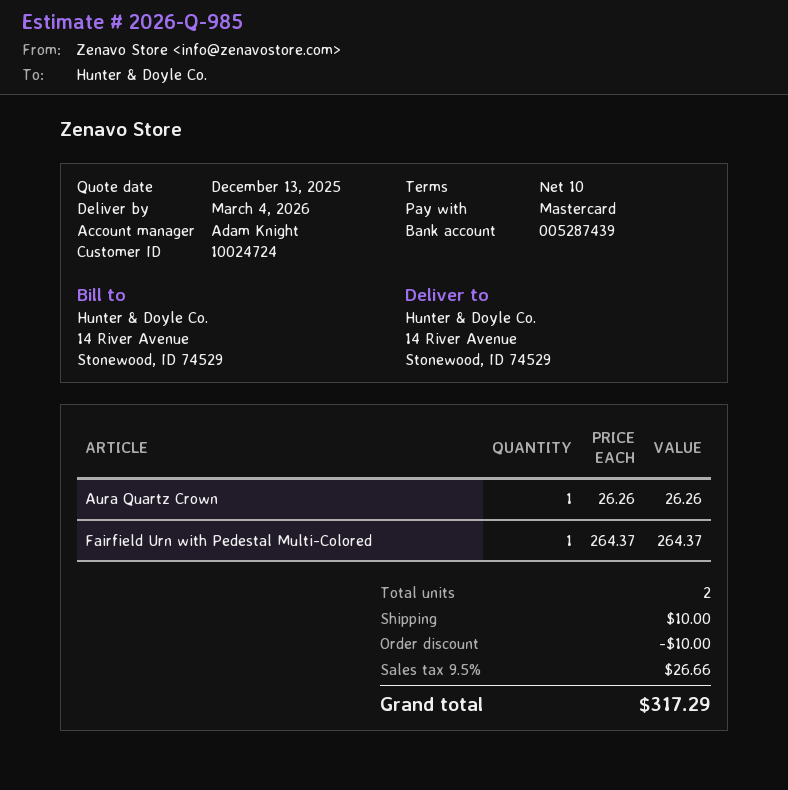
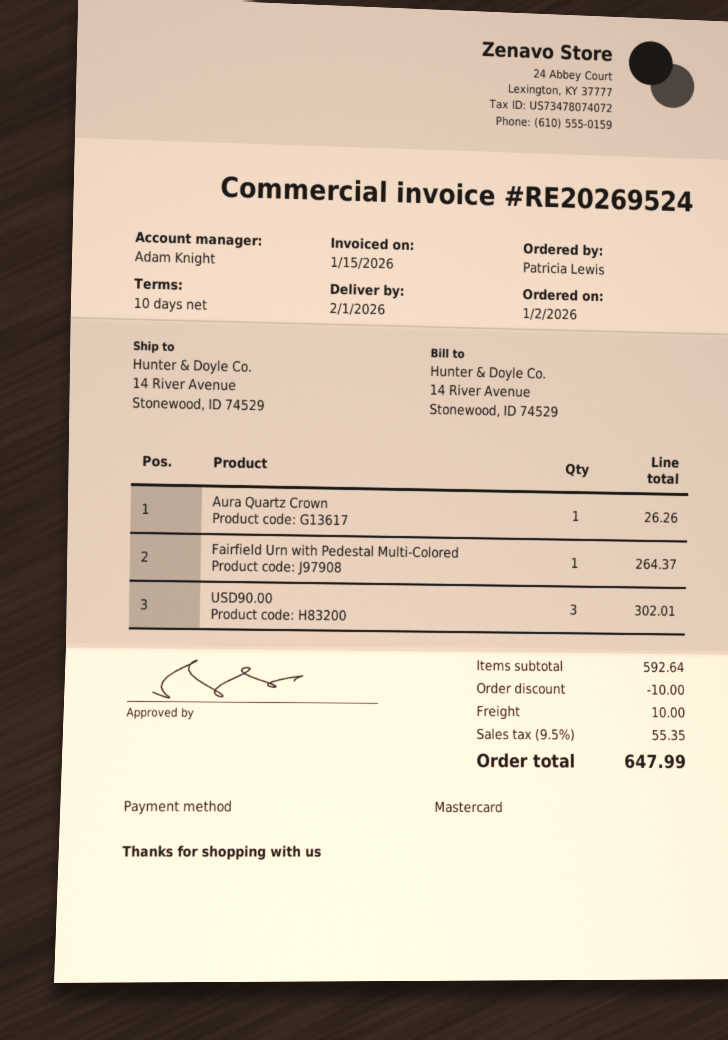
delivery date: 2026-03-04 -> 2026-02-01
USD90.00: none -> 3 for 302.01
tax: 9.5% = 26.66 -> 9.5% = 55.35
total: 317.29 -> 647.99

